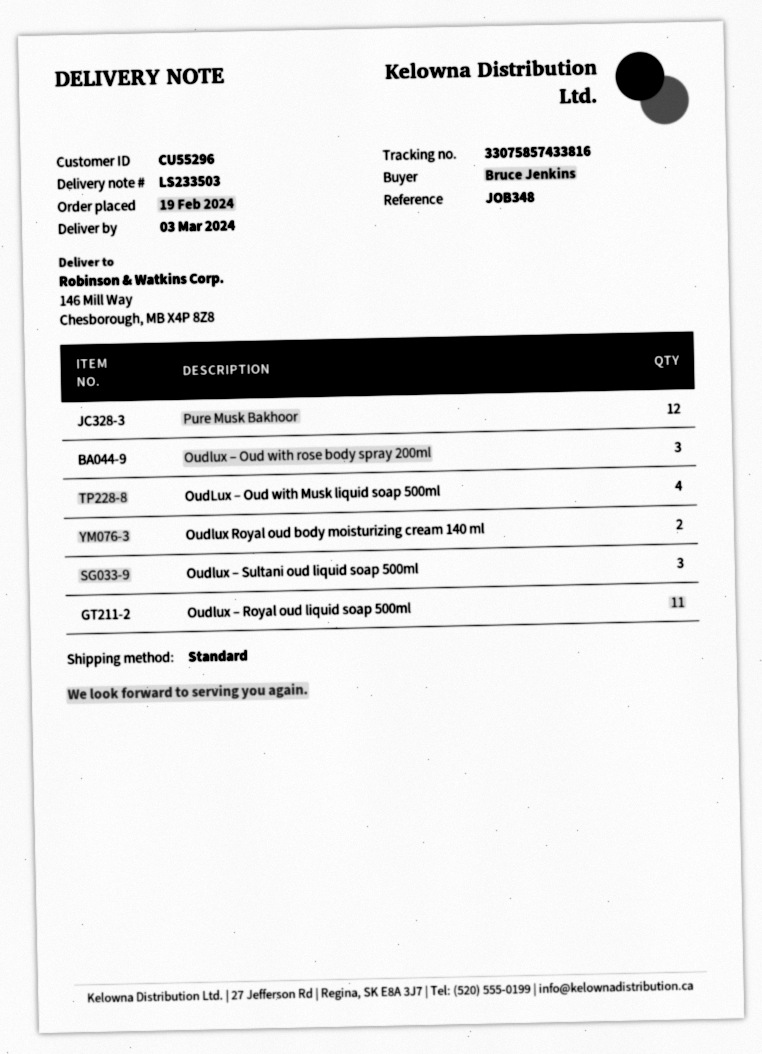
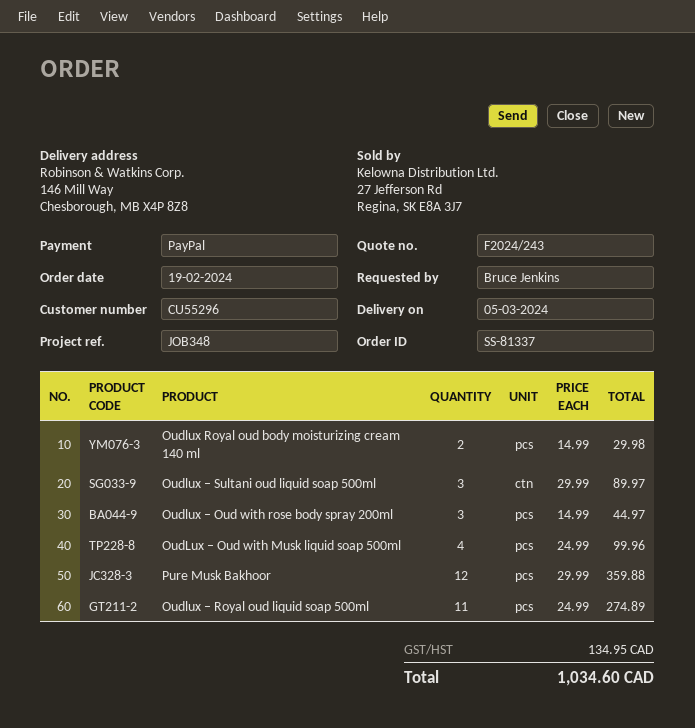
delivery date: 2024-03-03 -> 2024-03-05

